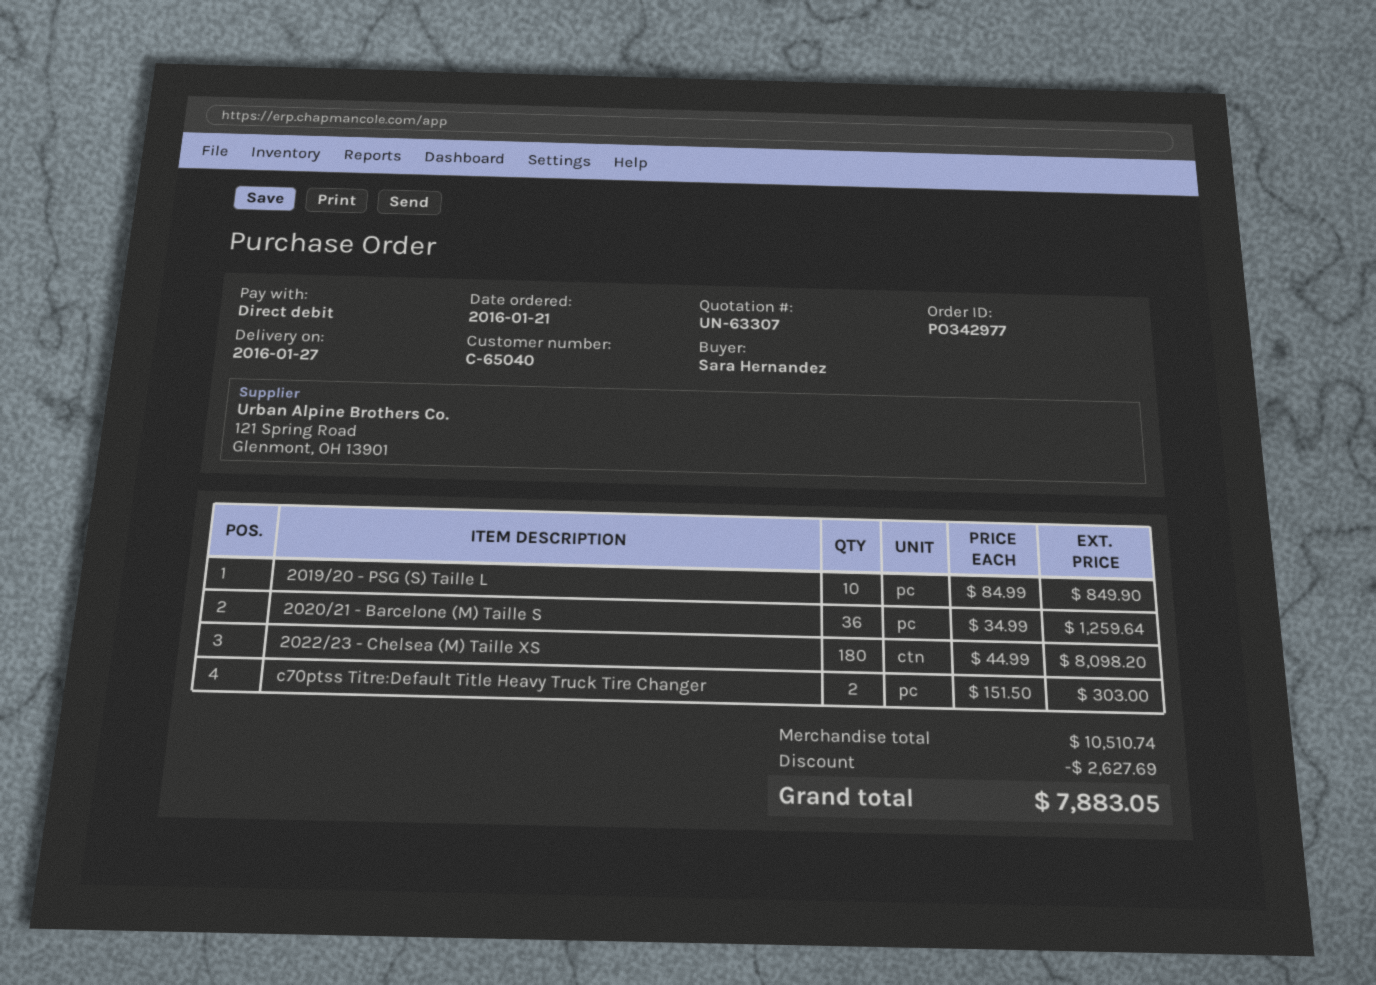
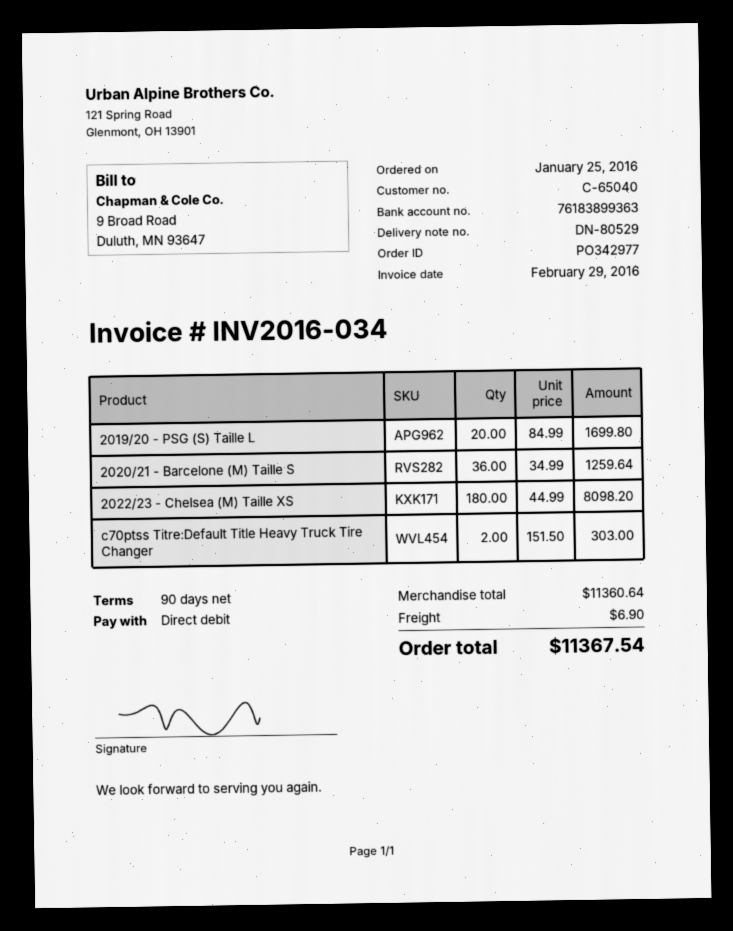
order date: 2016-01-21 -> 2016-01-25
2019/20 - PSG (S) Taille L: 10 x 84.99 = 849.90 -> 20 x 84.99 = 1699.80
subtotal: 10510.74 -> 11360.64
discount: 2627.69 -> none
shipping: none -> 6.90
total: 7883.05 -> 11367.54

